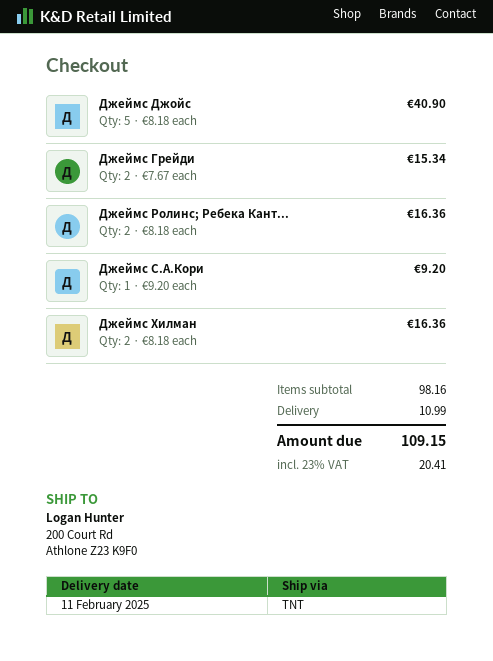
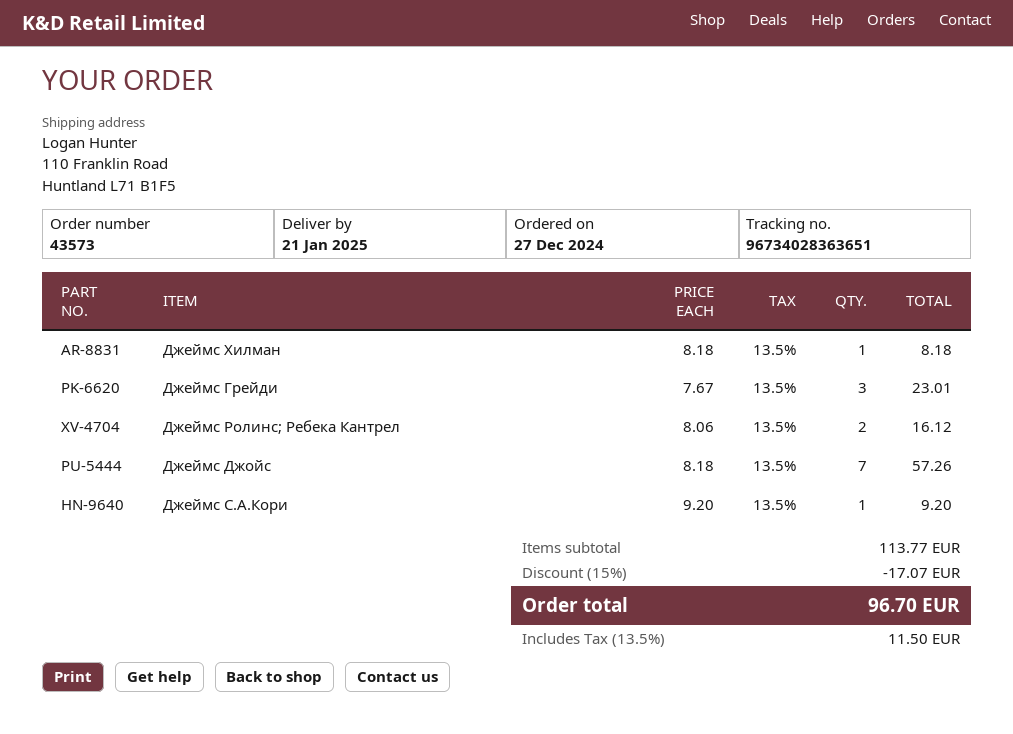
delivery date: 2025-02-11 -> 2025-01-21
ship to: 200 Court Rd, Athlone Z23 K9F0 -> 110 Franklin Road, Huntland L71 B1F5
Джеймс Джойс: 5 x 8.18 = 40.90 -> 7 x 8.18 = 57.26
Джеймс Грейди: 2 x 7.67 = 15.34 -> 3 x 7.67 = 23.01
Джеймс Ролинс; Ребека Кант...: 2 x 8.18 = 16.36 -> 2 x 8.06 = 16.12
Джеймс Хилман: 2 x 8.18 = 16.36 -> 1 x 8.18 = 8.18
subtotal: 98.16 -> 113.77
discount: none -> 15% = 17.07
shipping: 10.99 -> none
tax: 23% = 20.41 -> 13.5% = 11.50
total: 109.15 -> 96.70

